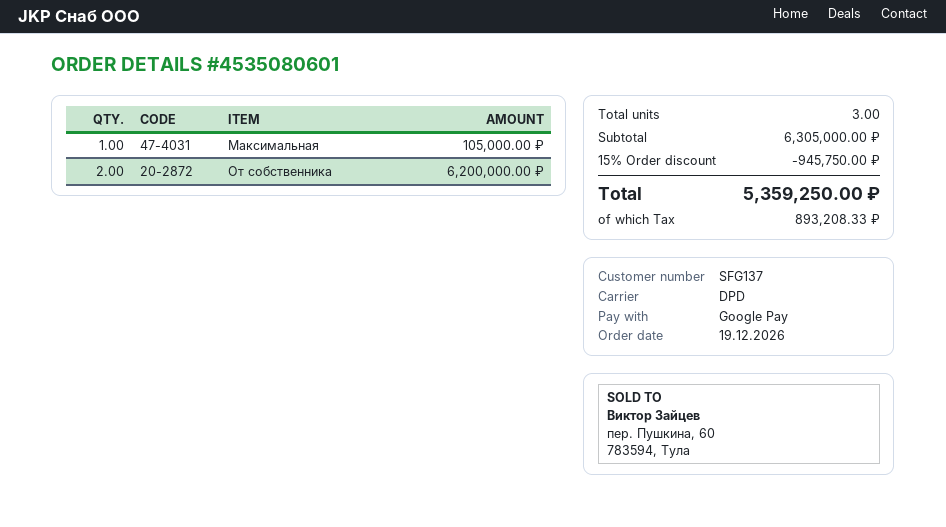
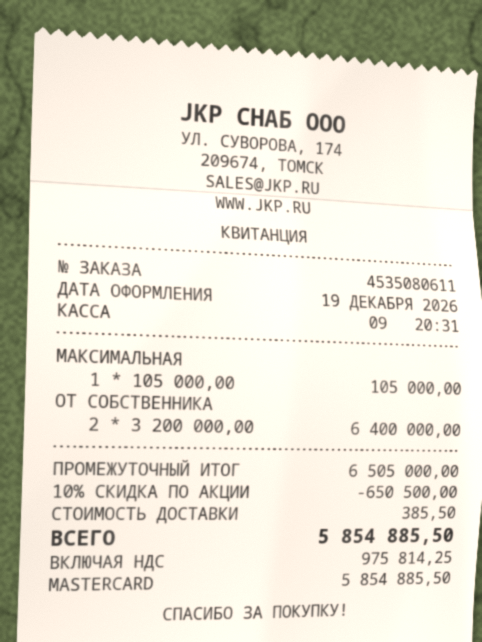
order number: 4535080601 -> 4535080611
payment method: Google Pay -> Mastercard
От собственника: 2 for 6200000.00 -> 2 for 6400000.00
subtotal: 6305000.00 -> 6505000.00
discount: 15% = 945750.00 -> 10% = 650500.00
shipping: none -> 385.50
tax: 893208.33 -> 975814.25
total: 5359250.00 -> 5854885.50

